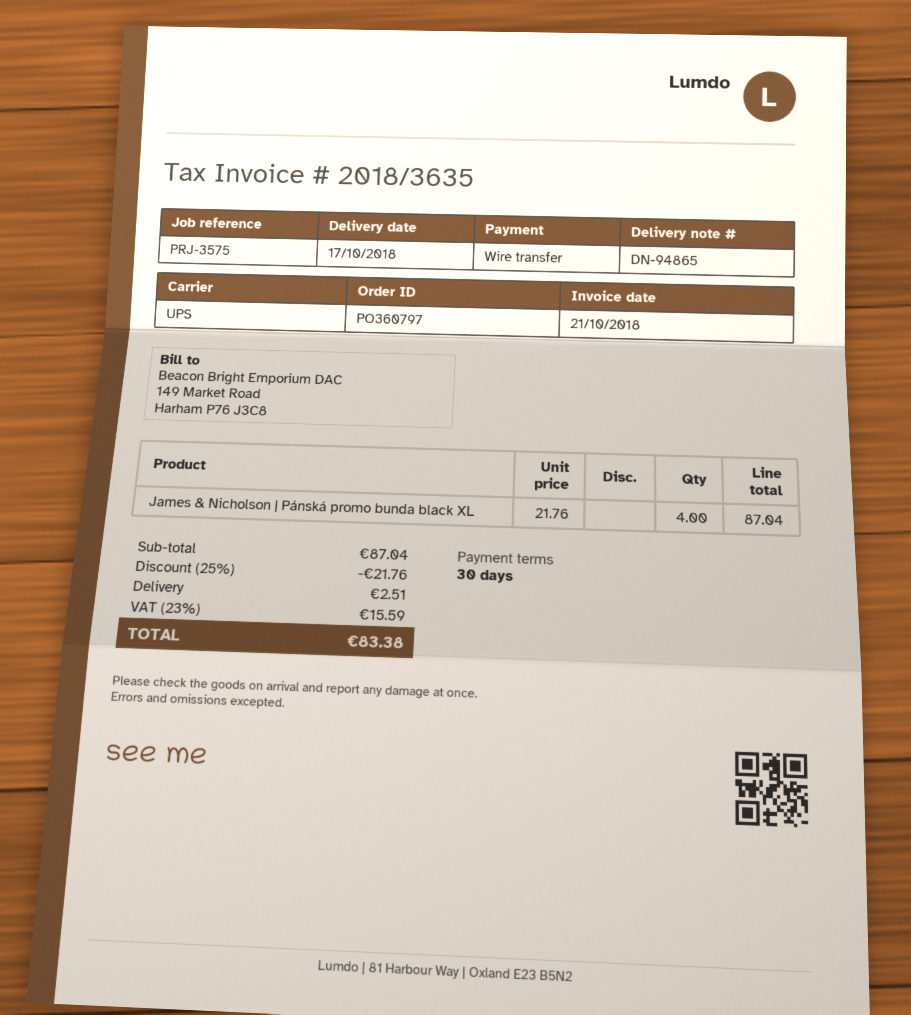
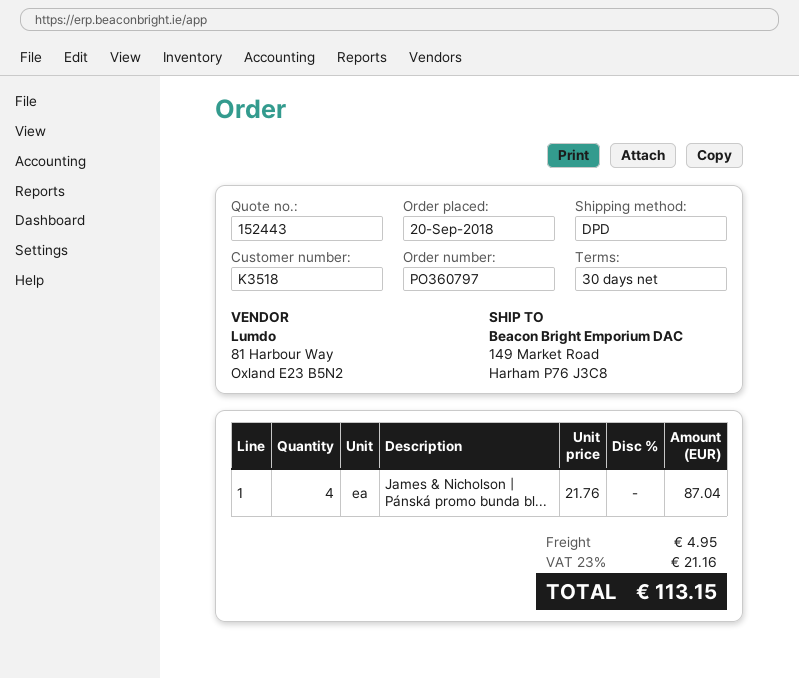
shipping method: UPS -> DPD
discount: 25% = 21.76 -> none
shipping: 2.51 -> 4.95
tax: 23% = 15.59 -> 23% = 21.16
total: 83.38 -> 113.15

